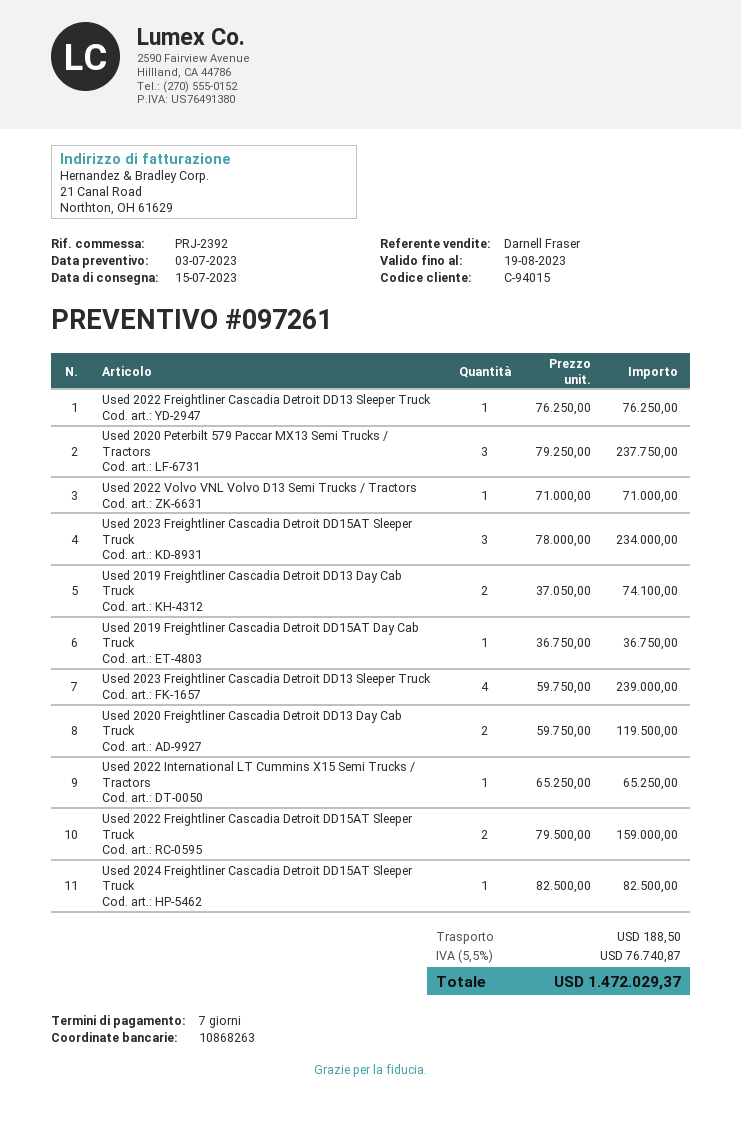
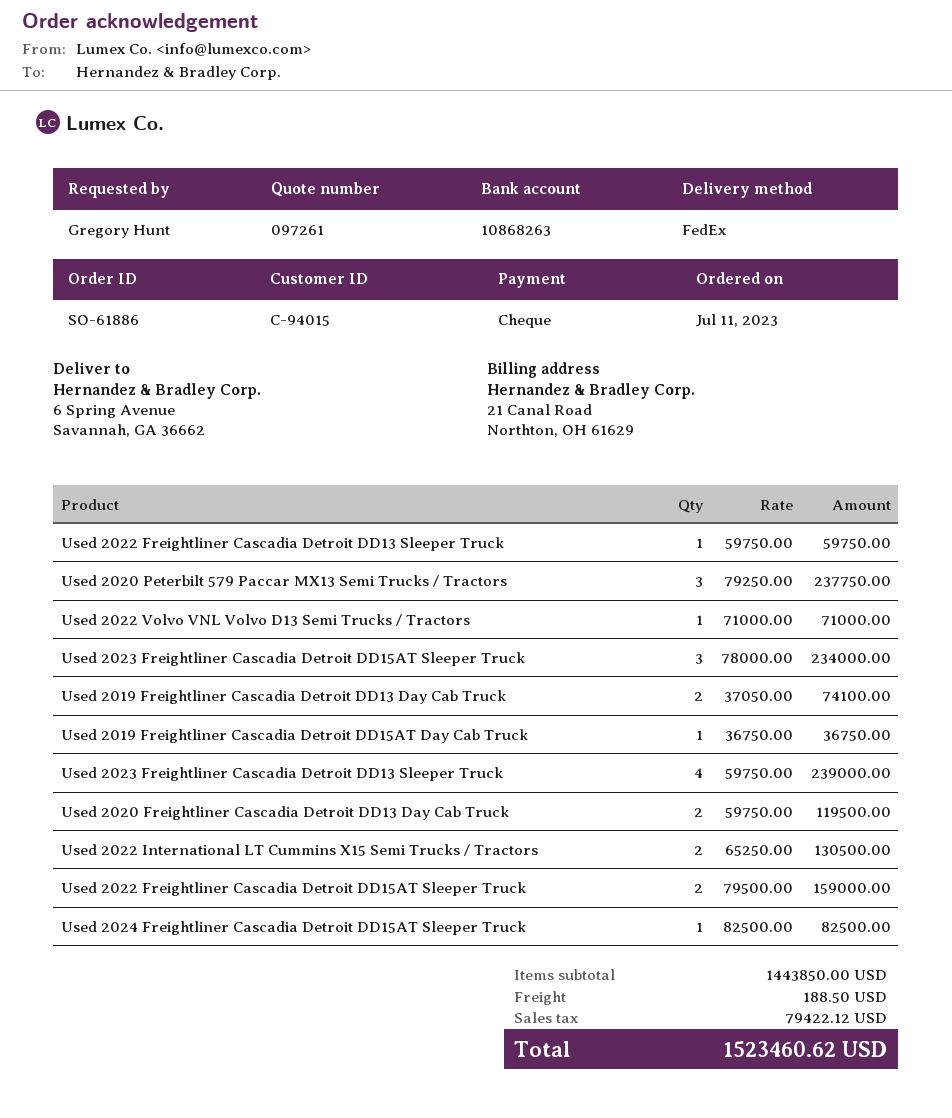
Used 2022 Freightliner Cascadia Detroit DD13 Sleeper Truck: 1 x 76250.00 = 76250.00 -> 1 x 59750.00 = 59750.00
Used 2022 International LT Cummins X15 Semi Trucks / Tractors: 1 x 65250.00 = 65250.00 -> 2 x 65250.00 = 130500.00
tax: 76740.87 -> 79422.12
total: 1472029.37 -> 1523460.62

